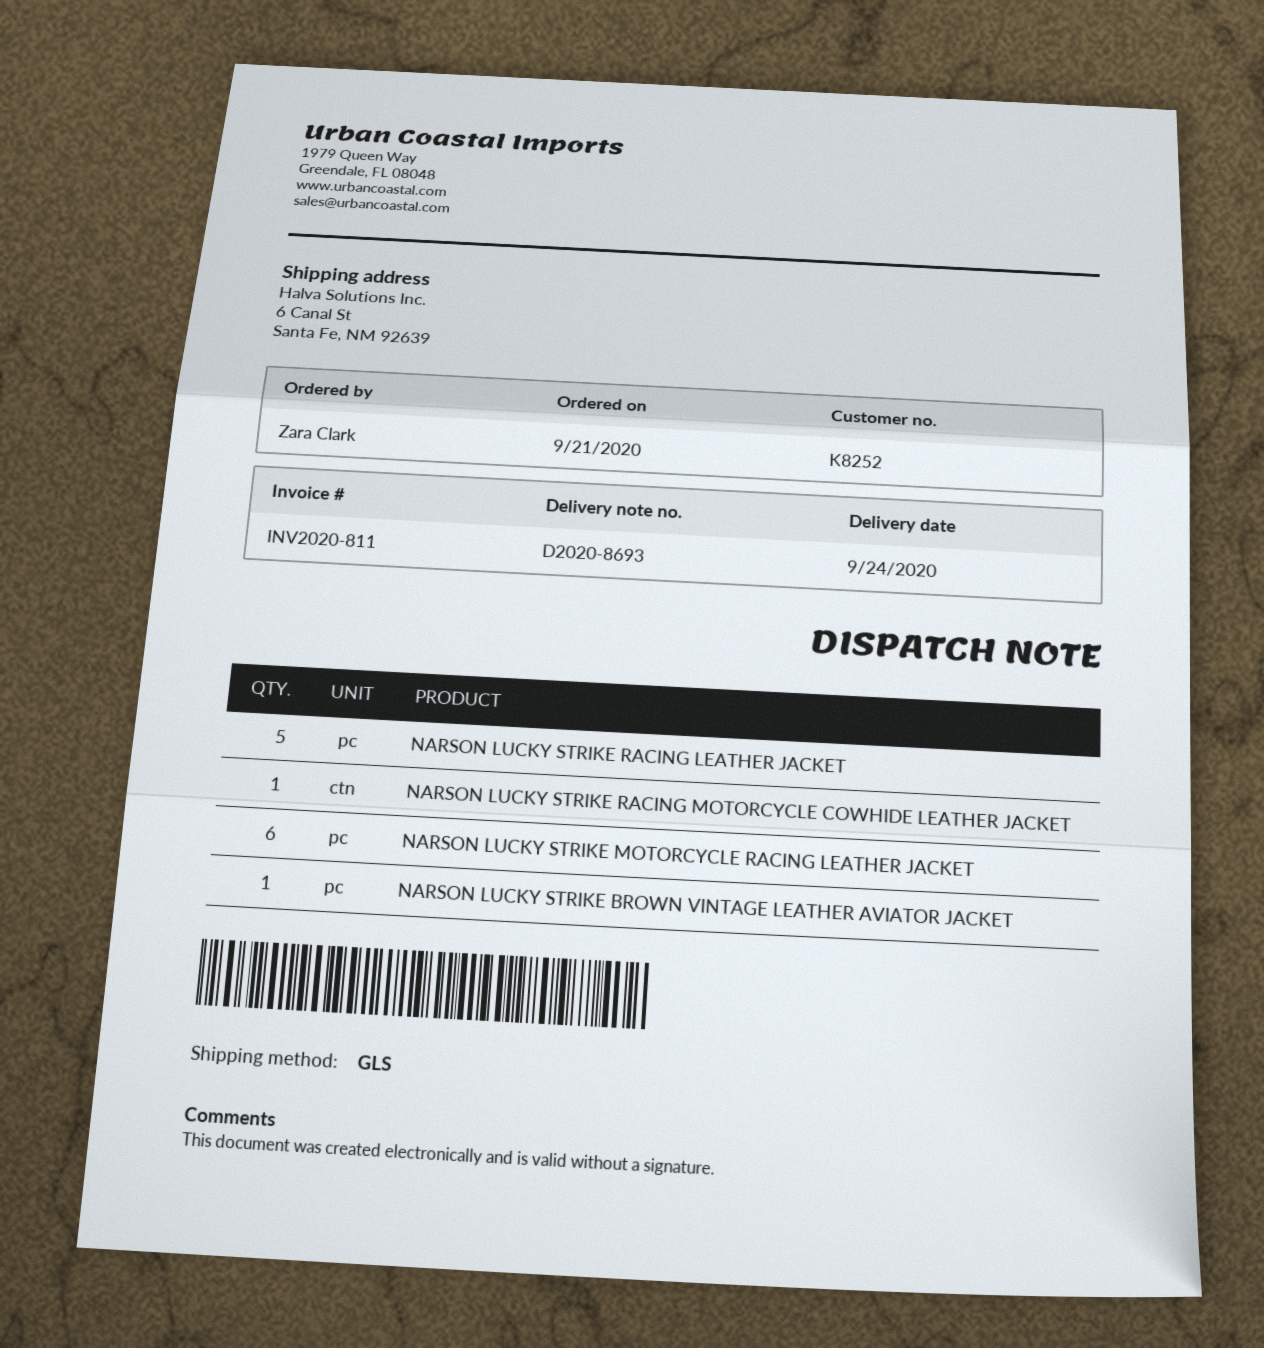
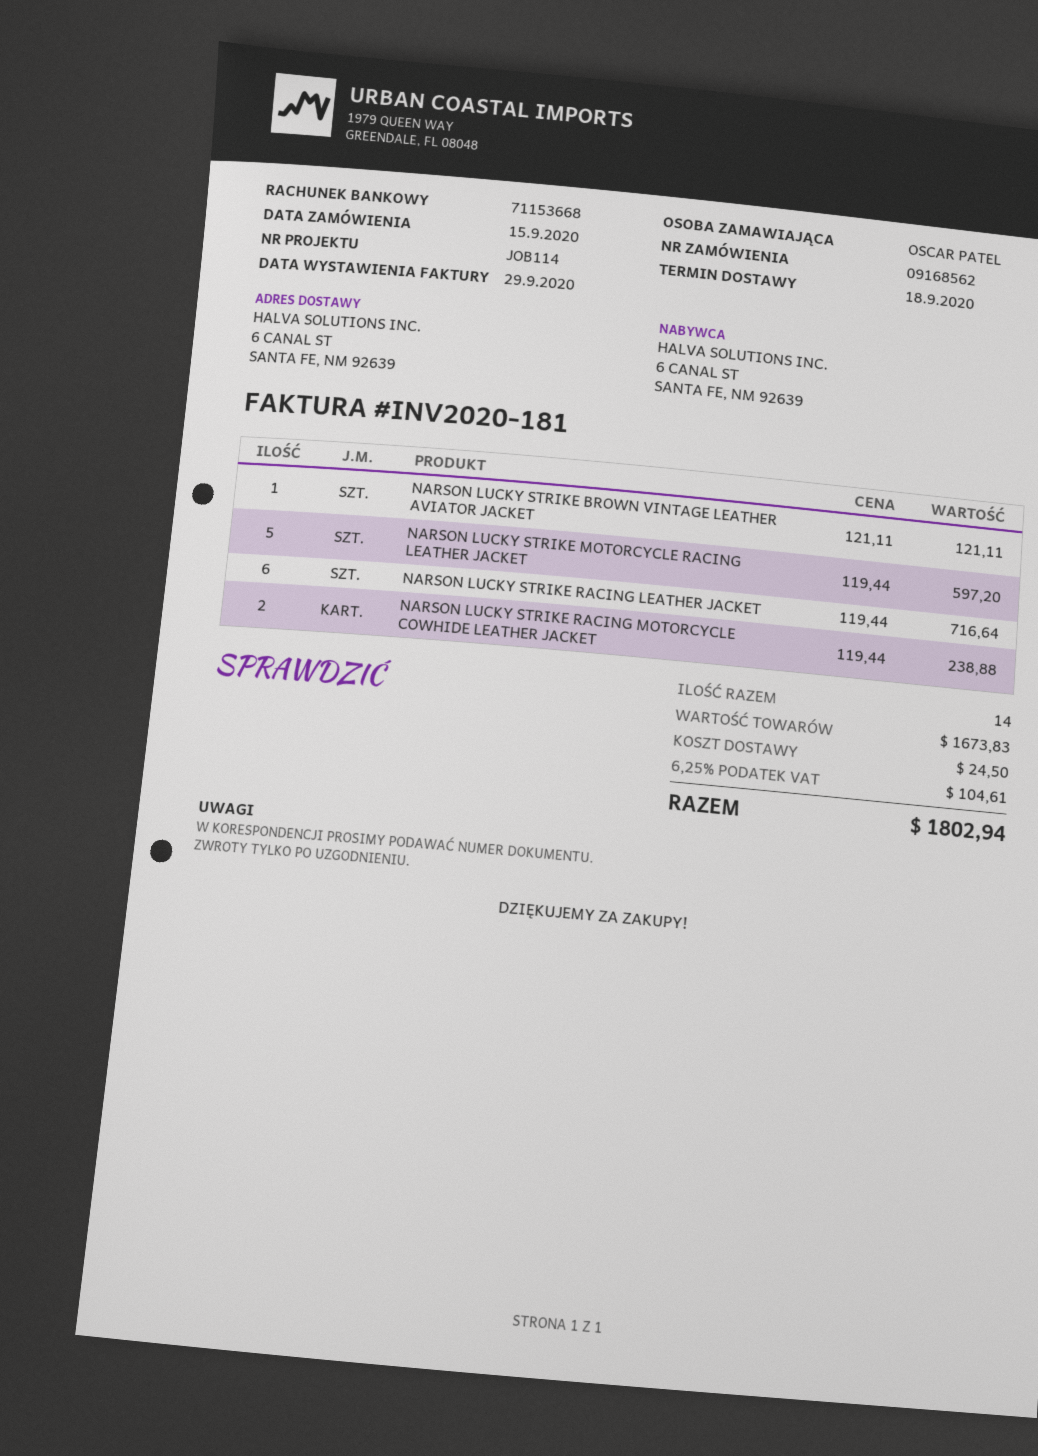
order date: 2020-09-21 -> 2020-09-15
delivery date: 2020-09-24 -> 2020-09-18
invoice number: INV2020-811 -> INV2020-181
ordered by: Zara Clark -> OSCAR PATEL
NARSON LUCKY STRIKE RACING LEATHER JACKET: 5 -> 6
NARSON LUCKY STRIKE RACING MOTORCYCLE COWHIDE LEATHER JACKET: 1 -> 2
NARSON LUCKY STRIKE MOTORCYCLE RACING LEATHER JACKET: 6 -> 5

